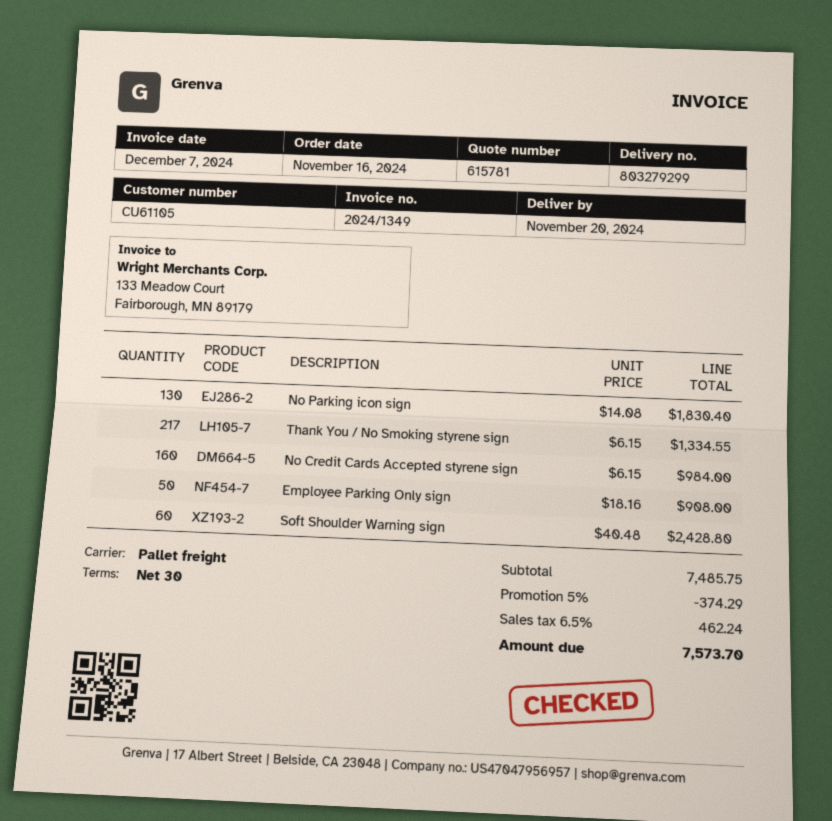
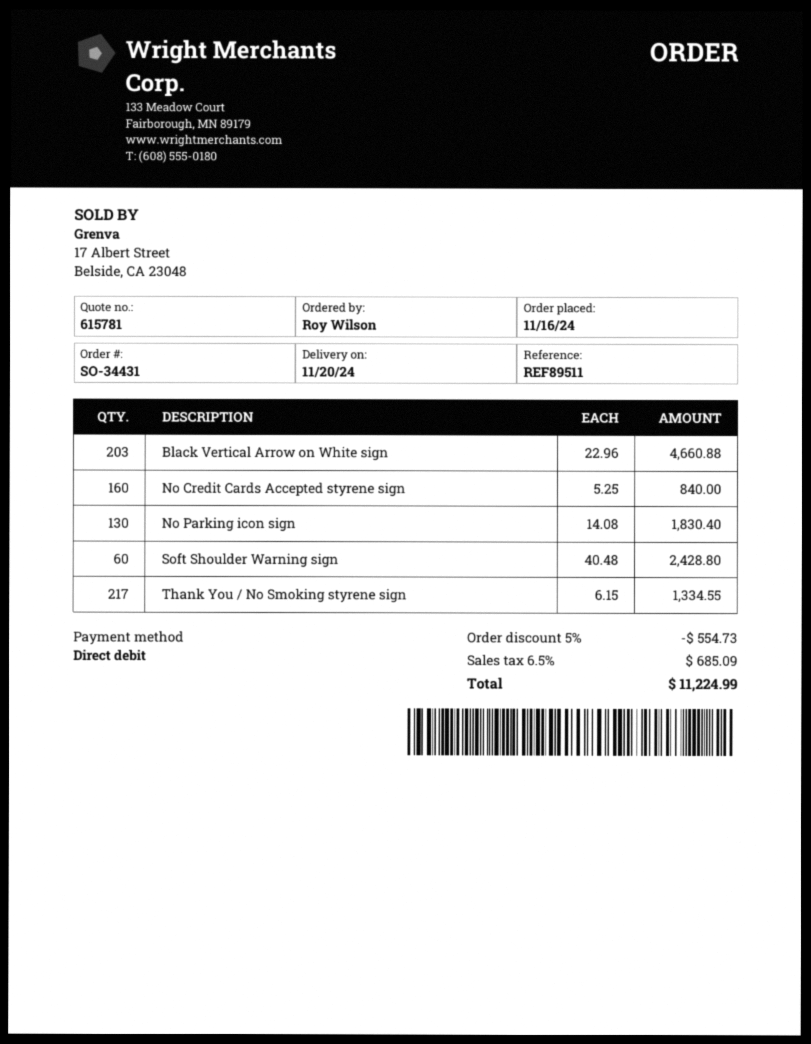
No Credit Cards Accepted styrene sign: 160 x 6.15 = 984.00 -> 160 x 5.25 = 840.00
Employee Parking Only sign: 50 x 18.16 = 908.00 -> none
Black Vertical Arrow on White sign: none -> 203 x 22.96 = 4660.88
discount: 5% = 374.29 -> 5% = 554.73
tax: 6.5% = 462.24 -> 6.5% = 685.09
total: 7573.70 -> 11224.99

